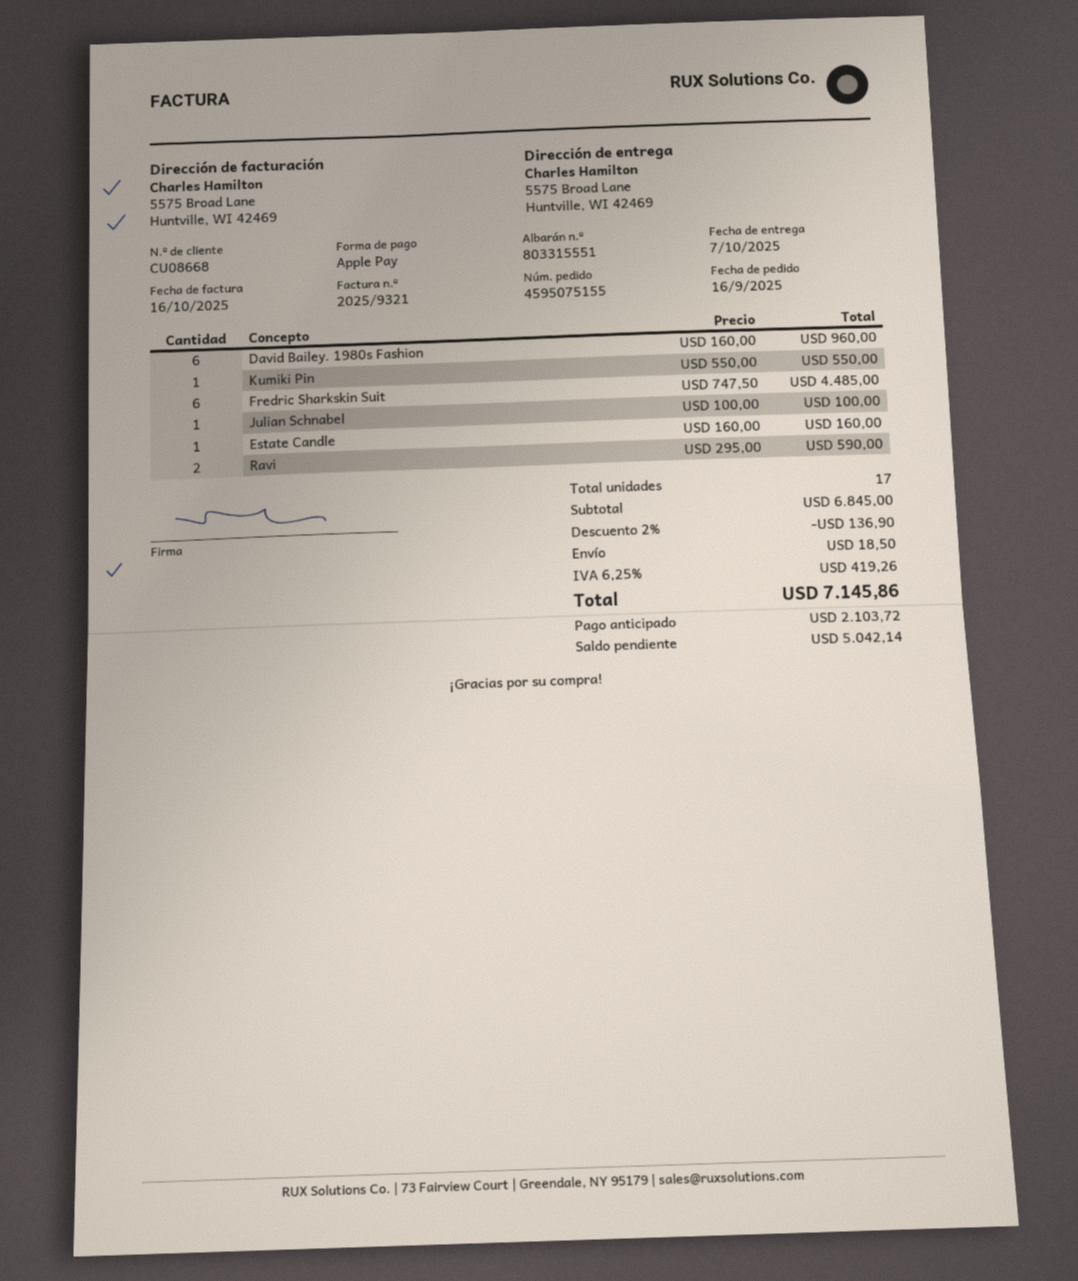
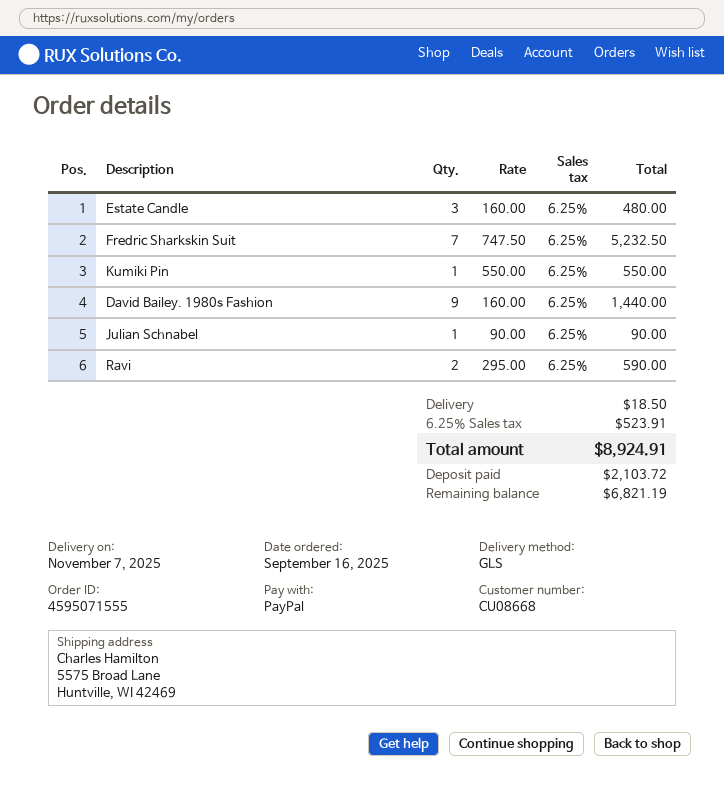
order number: 4595075155 -> 4595071555
delivery date: 2025-10-07 -> 2025-11-07
payment method: Apple Pay -> PayPal
David Bailey. 1980s Fashion: 6 x 160.00 = 960.00 -> 9 x 160.00 = 1440.00
Fredric Sharkskin Suit: 6 x 747.50 = 4485.00 -> 7 x 747.50 = 5232.50
Julian Schnabel: 1 x 100.00 = 100.00 -> 1 x 90.00 = 90.00
Estate Candle: 1 x 160.00 = 160.00 -> 3 x 160.00 = 480.00
discount: 2% = 136.90 -> none
tax: 6.25% = 419.26 -> 6.25% = 523.91
total: 7145.86 -> 8924.91
balance: 5042.14 -> 6821.19

